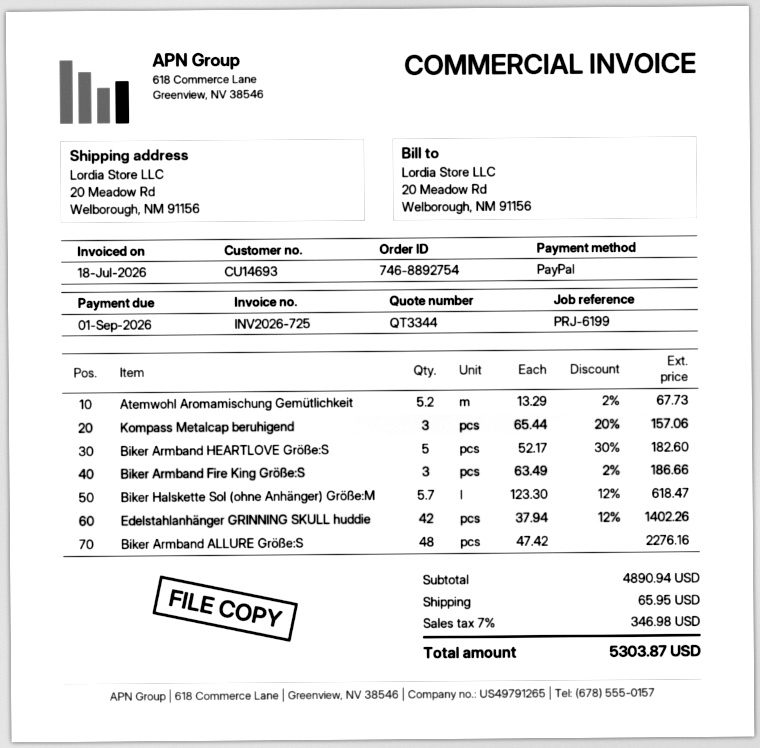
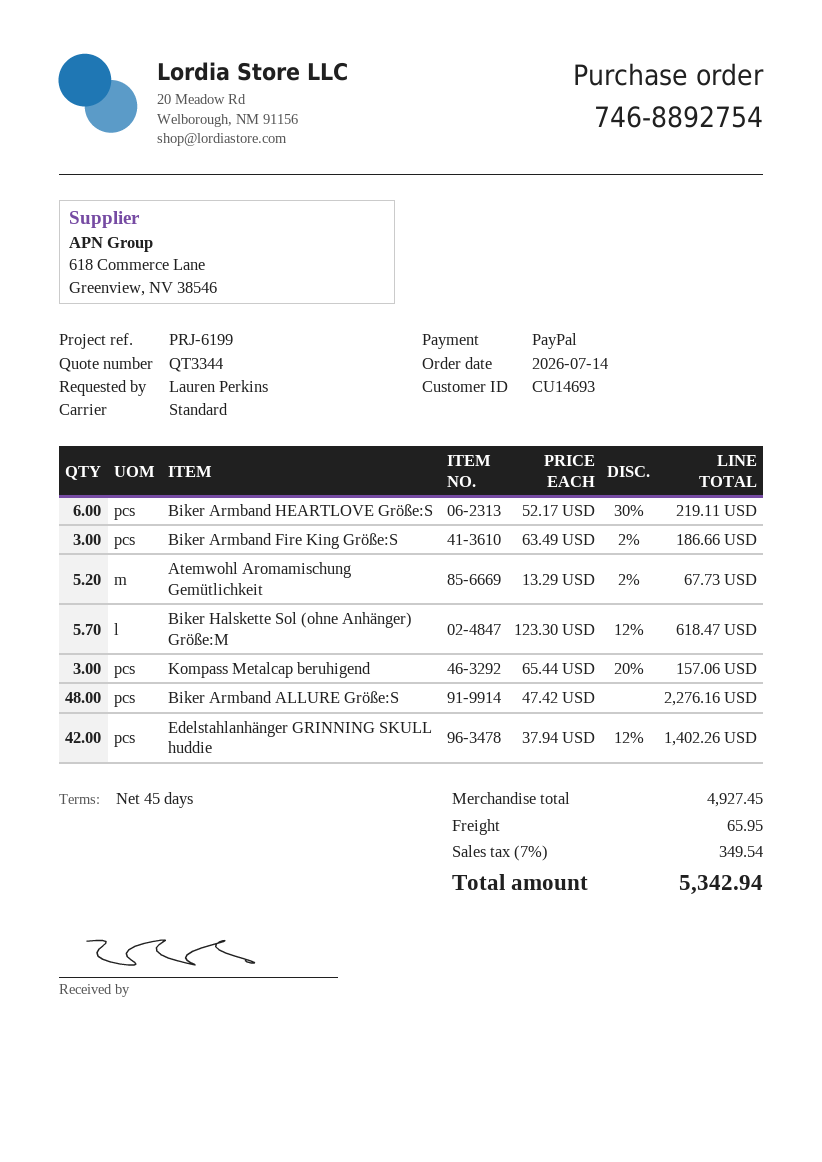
Biker Armband HEARTLOVE Größe:S: 5 x 52.17 - 30% = 182.60 -> 6 x 52.17 - 30% = 219.11
subtotal: 4890.94 -> 4927.45
tax: 7% = 346.98 -> 7% = 349.54
total: 5303.87 -> 5342.94

